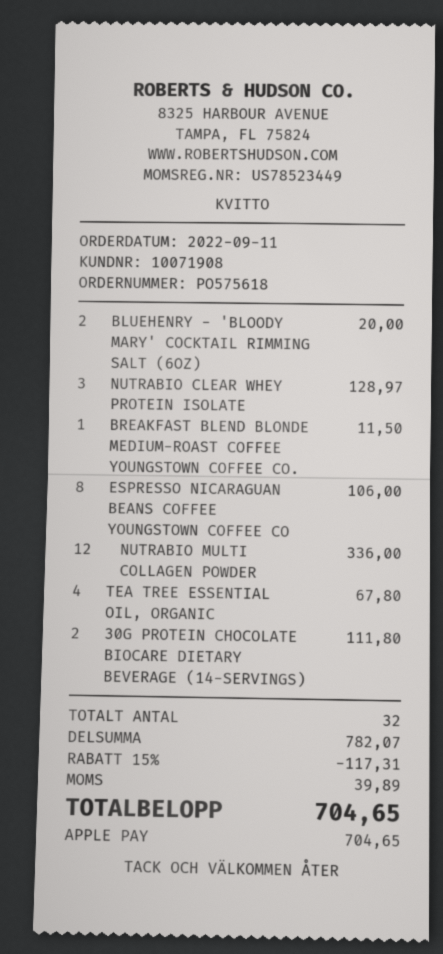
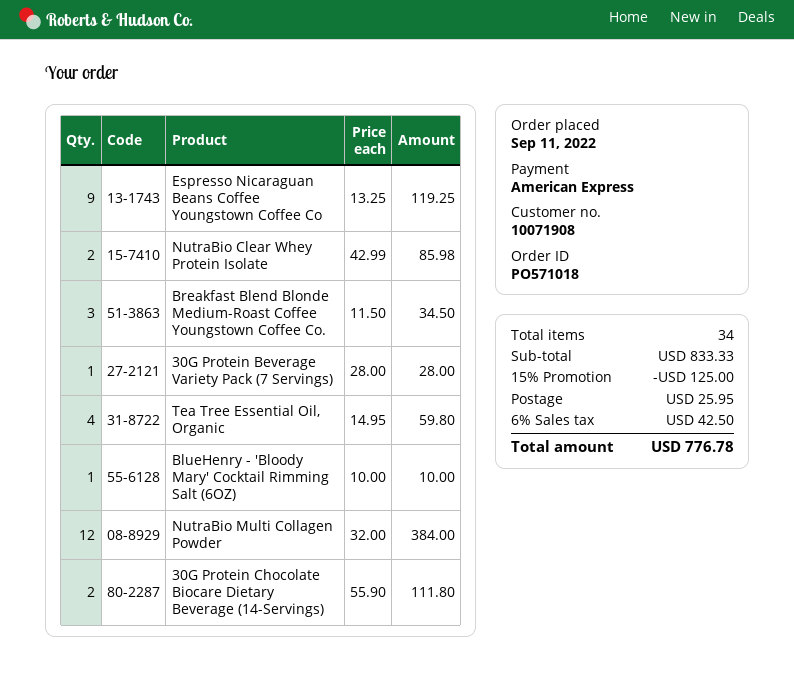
order number: PO575618 -> PO571018
payment method: Apple Pay -> American Express
BLUEHENRY - 'BLOODY MARY' COCKTAIL RIMMING SALT (6OZ): 2 for 20.00 -> 1 for 10.00
NUTRABIO CLEAR WHEY PROTEIN ISOLATE: 3 for 128.97 -> 2 for 85.98
BREAKFAST BLEND BLONDE MEDIUM-ROAST COFFEE YOUNGSTOWN COFFEE CO.: 1 for 11.50 -> 3 for 34.50
ESPRESSO NICARAGUAN BEANS COFFEE YOUNGSTOWN COFFEE CO: 8 for 106.00 -> 9 for 119.25
NUTRABIO MULTI COLLAGEN POWDER: 12 for 336.00 -> 12 for 384.00
TEA TREE ESSENTIAL OIL, ORGANIC: 4 for 67.80 -> 4 for 59.80
30G Protein Beverage Variety Pack (7 Servings): none -> 1 for 28.00
total quantity: 32 -> 34
subtotal: 782.07 -> 833.33
discount: 15% = 117.31 -> 15% = 125.00
shipping: none -> 25.95
tax: 39.89 -> 42.50
total: 704.65 -> 776.78

